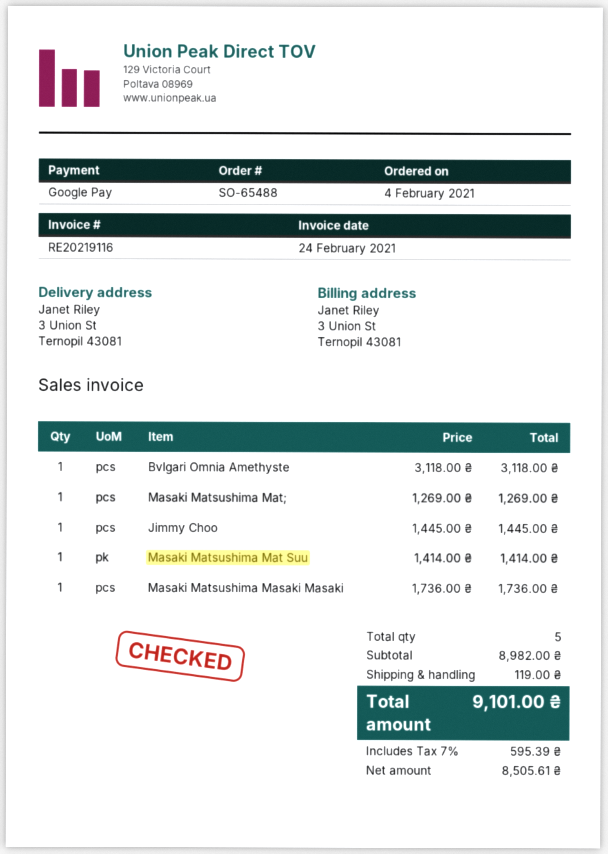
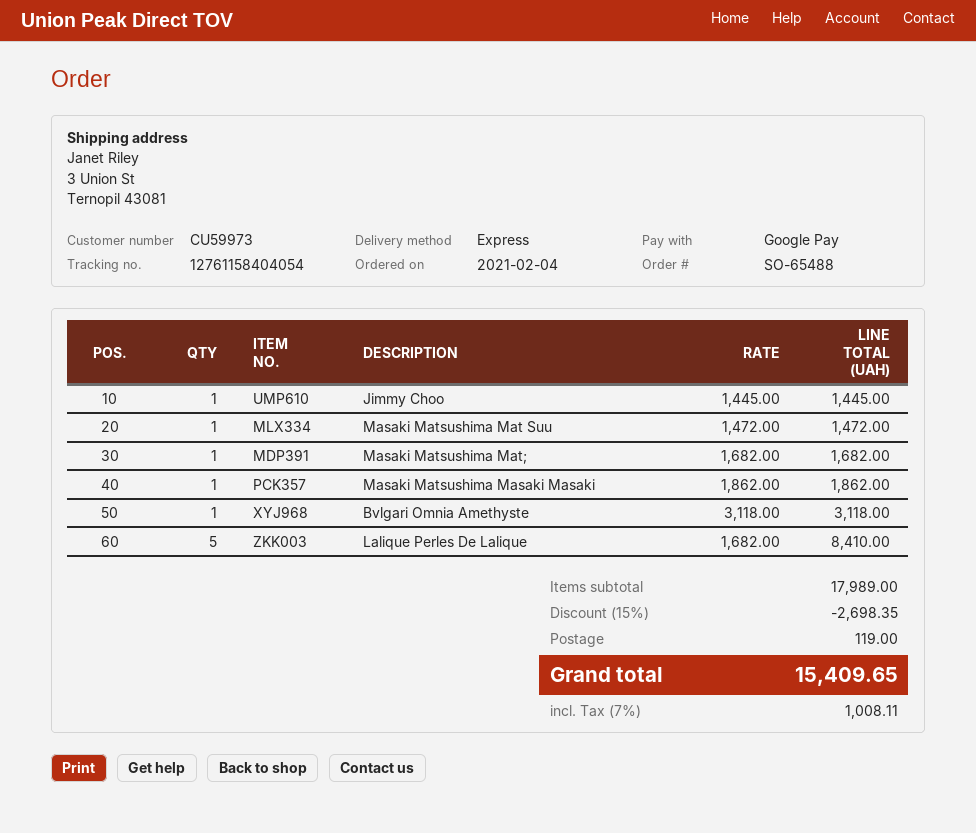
Masaki Matsushima Mat;: 1 x 1269.00 = 1269.00 -> 1 x 1682.00 = 1682.00
Masaki Matsushima Mat Suu: 1 x 1414.00 = 1414.00 -> 1 x 1472.00 = 1472.00
Masaki Matsushima Masaki Masaki: 1 x 1736.00 = 1736.00 -> 1 x 1862.00 = 1862.00
Lalique Perles De Lalique: none -> 5 x 1682.00 = 8410.00
subtotal: 8982.00 -> 17989.00
discount: none -> 15% = 2698.35
tax: 7% = 595.39 -> 7% = 1008.11
total: 9101.00 -> 15409.65

